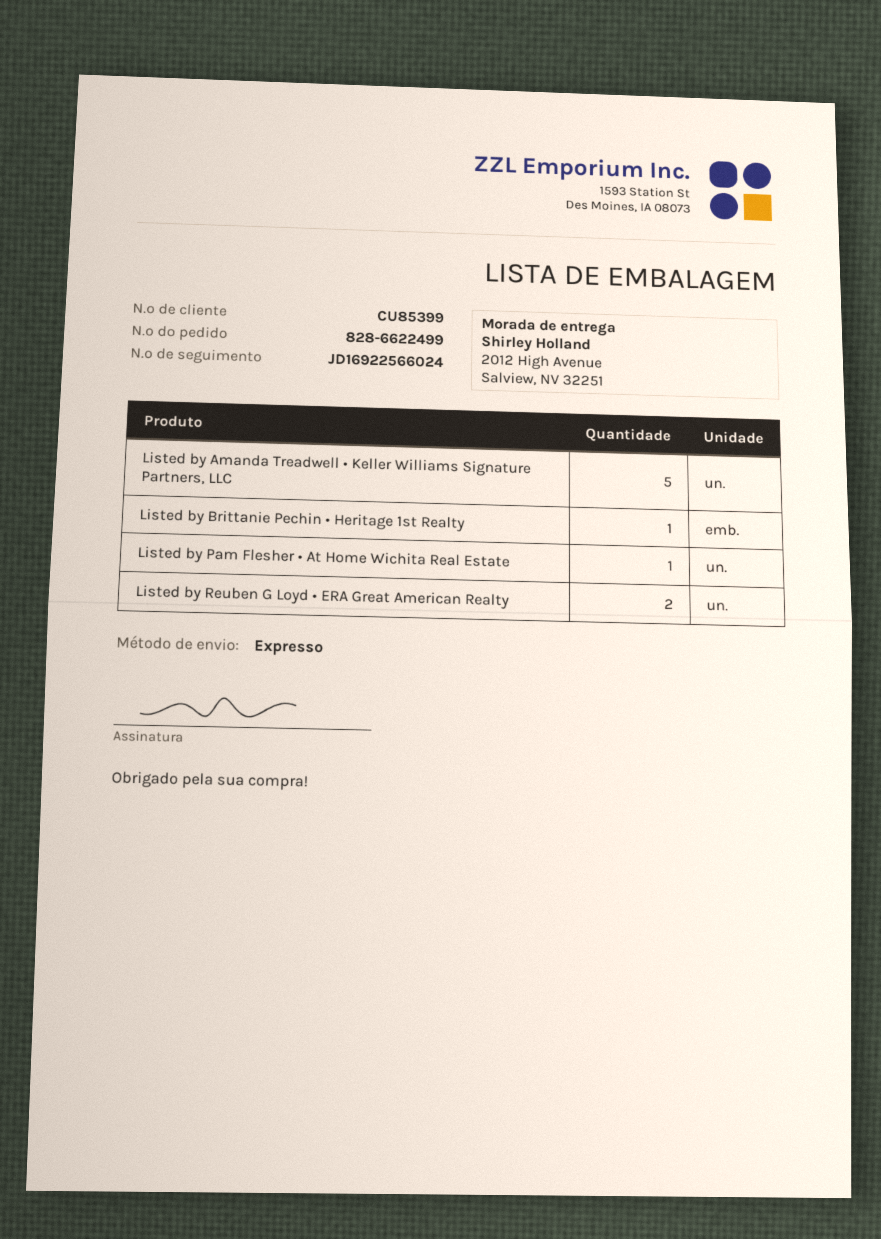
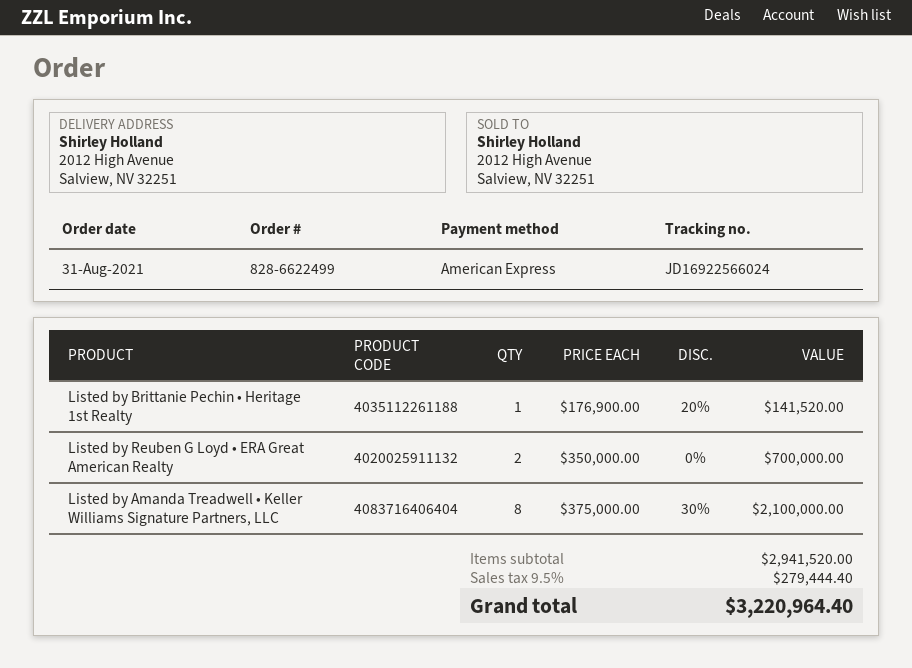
Listed by Amanda Treadwell • Keller Williams Signature Partners, LLC: 5 -> 8
Listed by Pam Flesher • At Home Wichita Real Estate: 1 -> none

